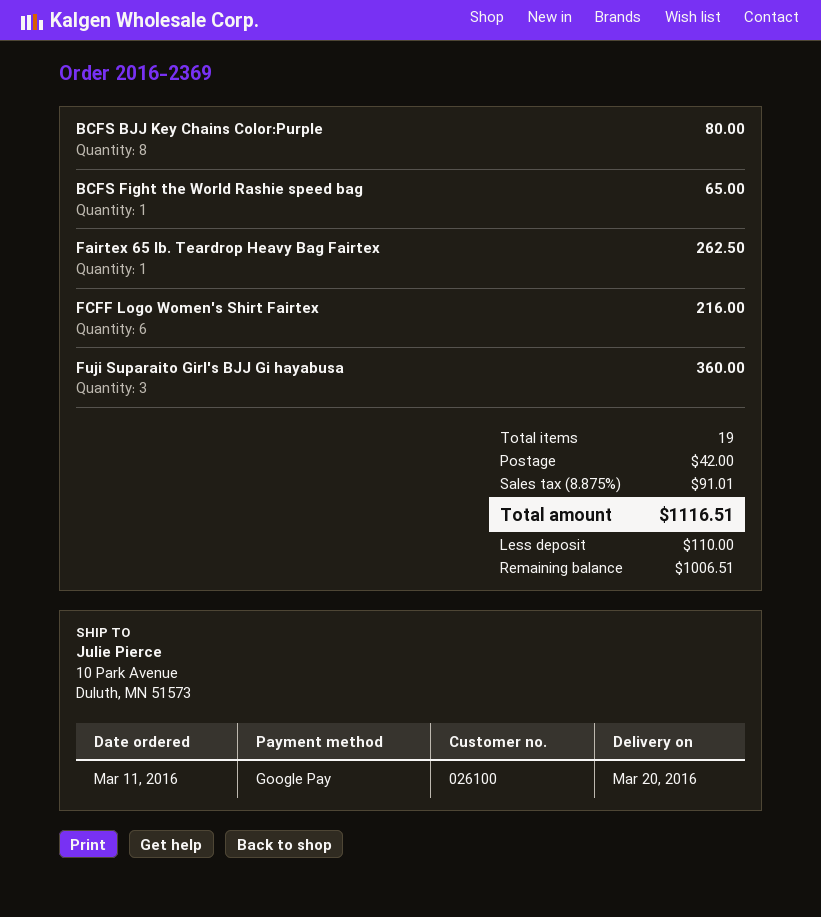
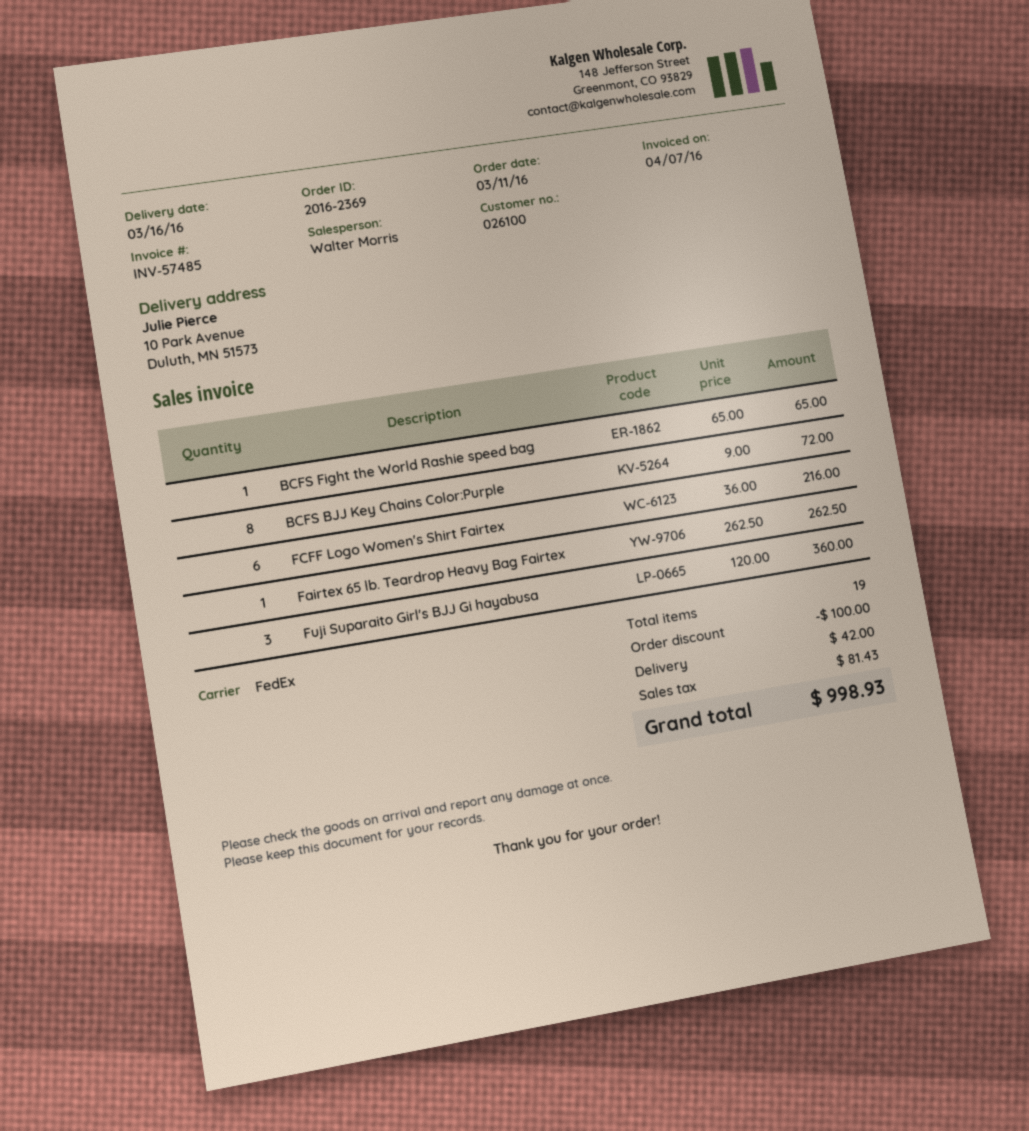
delivery date: 2016-03-20 -> 2016-03-16
BCFS BJJ Key Chains Color:Purple: 8 for 80.00 -> 8 for 72.00
discount: none -> 100.00
tax: 91.01 -> 81.43
total: 1116.51 -> 998.93

